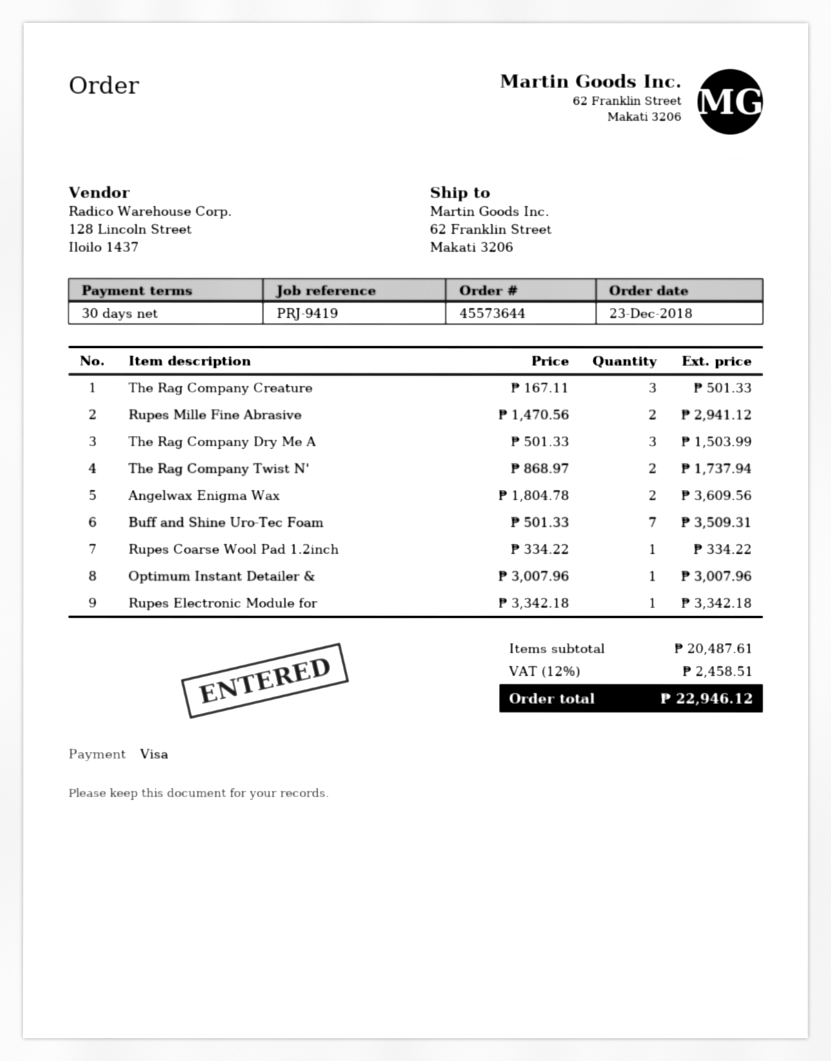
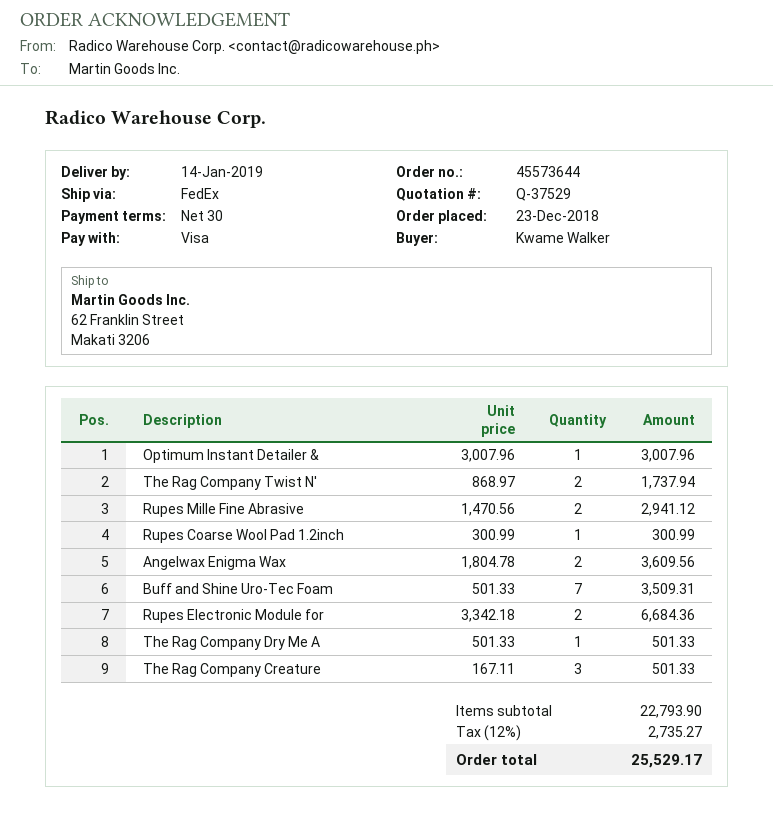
The Rag Company Dry Me A: 3 x 501.33 = 1503.99 -> 1 x 501.33 = 501.33
Rupes Coarse Wool Pad 1.2inch: 1 x 334.22 = 334.22 -> 1 x 300.99 = 300.99
Rupes Electronic Module for: 1 x 3342.18 = 3342.18 -> 2 x 3342.18 = 6684.36
subtotal: 20487.61 -> 22793.90
tax: 12% = 2458.51 -> 12% = 2735.27
total: 22946.12 -> 25529.17

